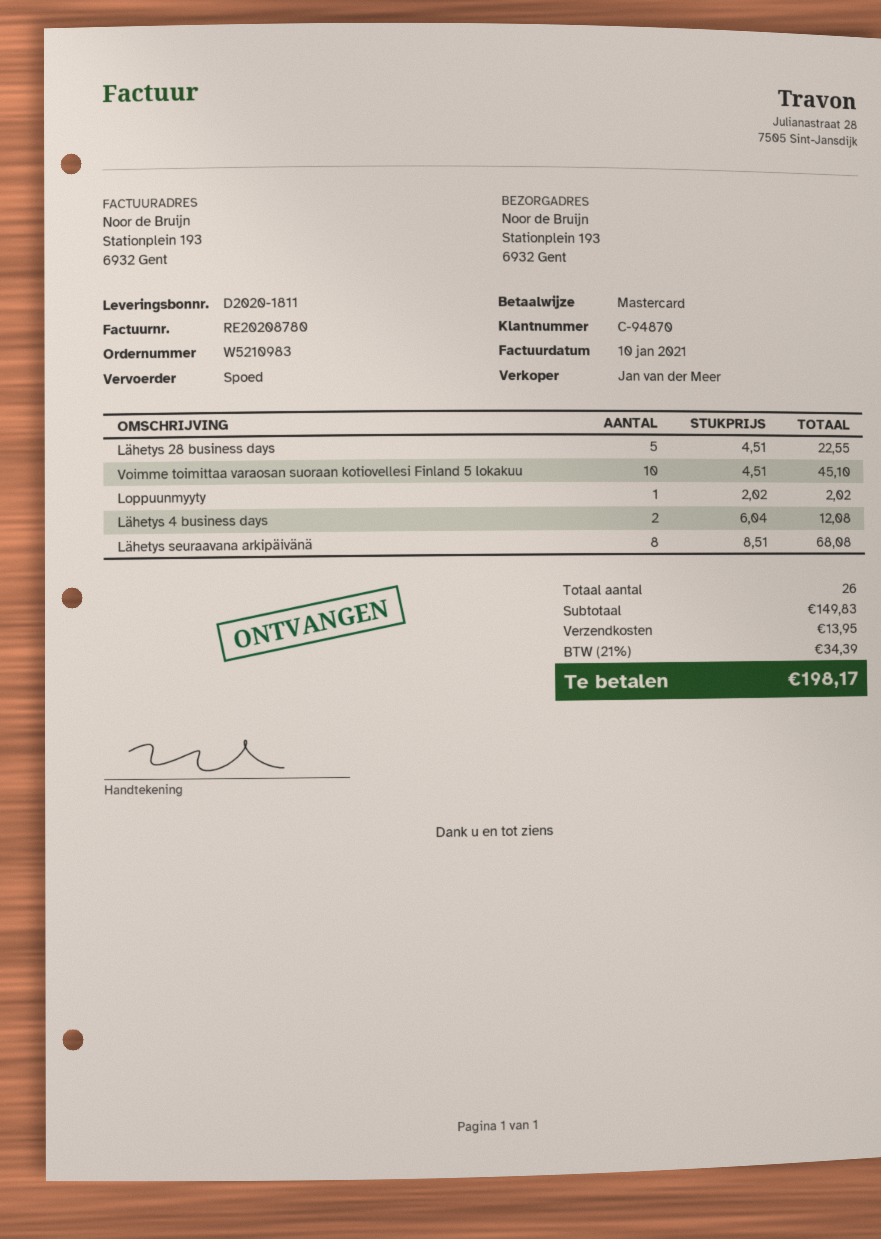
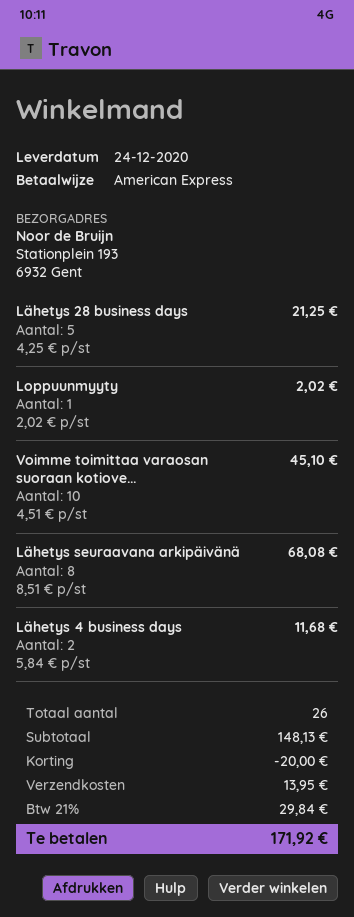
payment method: Mastercard -> American Express
Lähetys 28 business days: 5 x 4.51 = 22.55 -> 5 x 4.25 = 21.25
Lähetys 4 business days: 2 x 6.04 = 12.08 -> 2 x 5.84 = 11.68
subtotal: 149.83 -> 148.13
discount: none -> 20.00
tax: 21% = 34.39 -> 21% = 29.84
total: 198.17 -> 171.92

